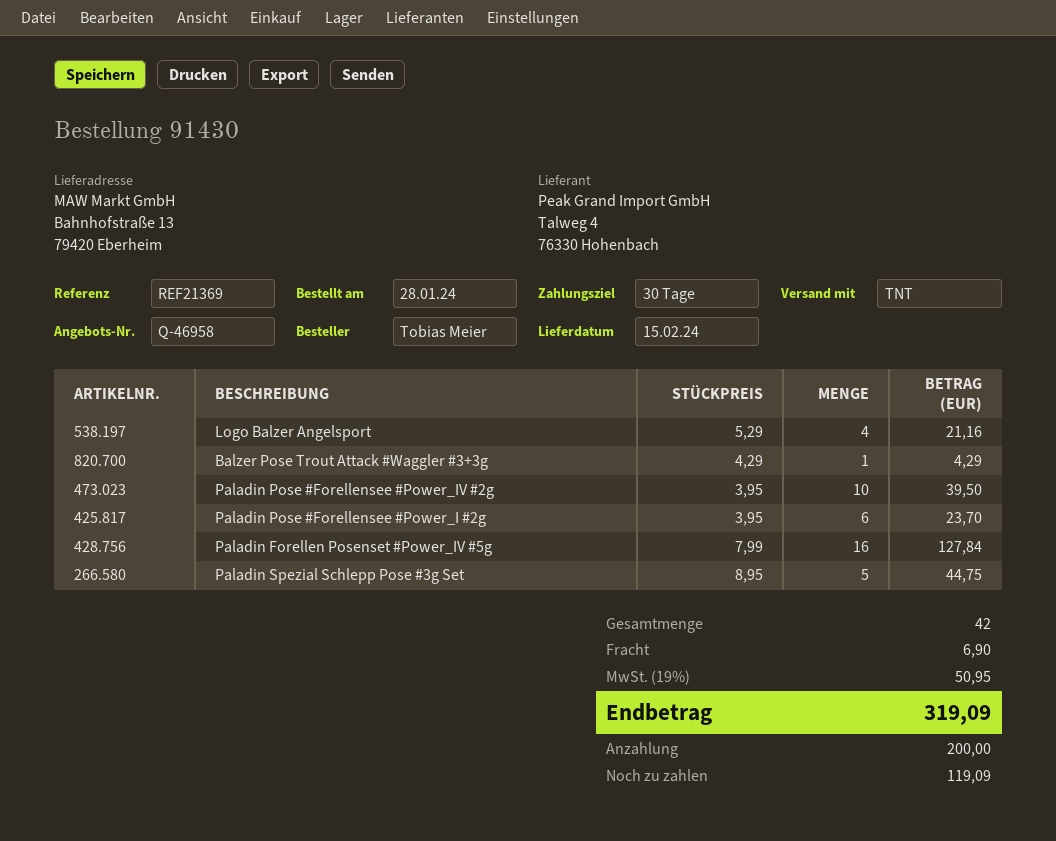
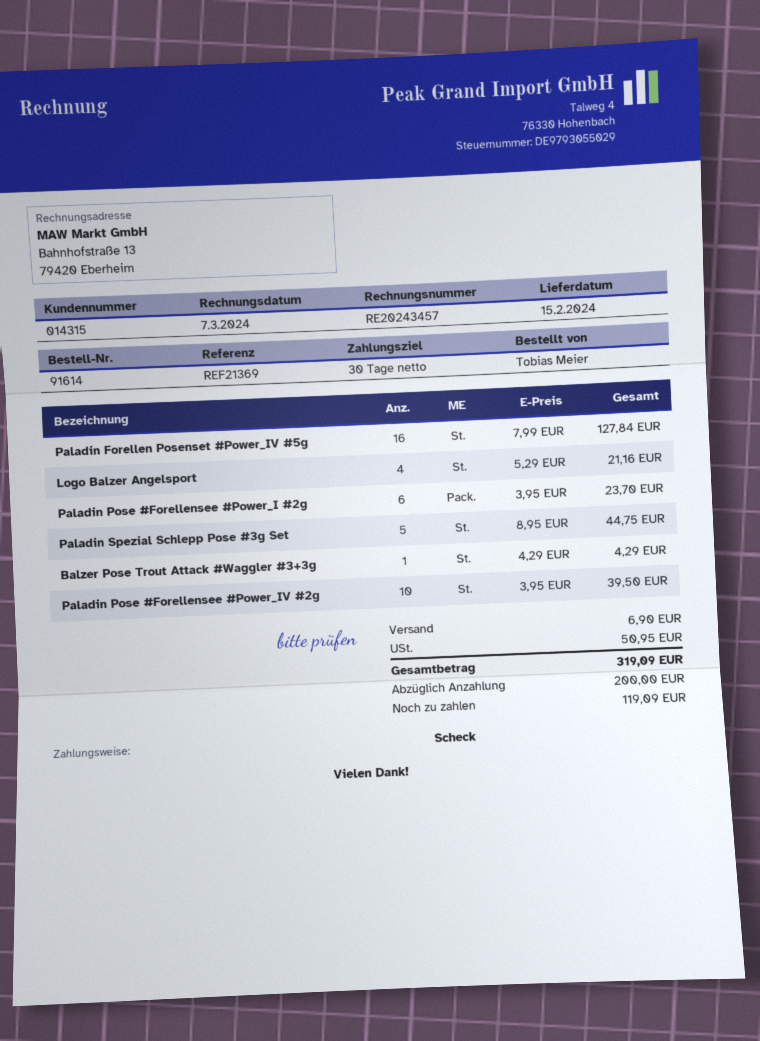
order number: 91430 -> 91614

